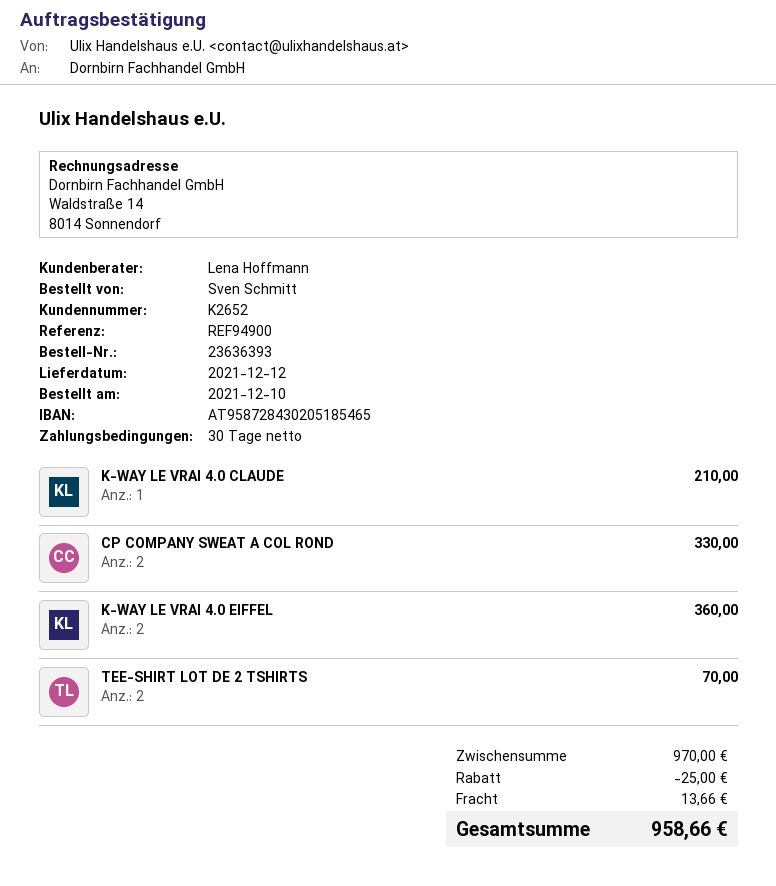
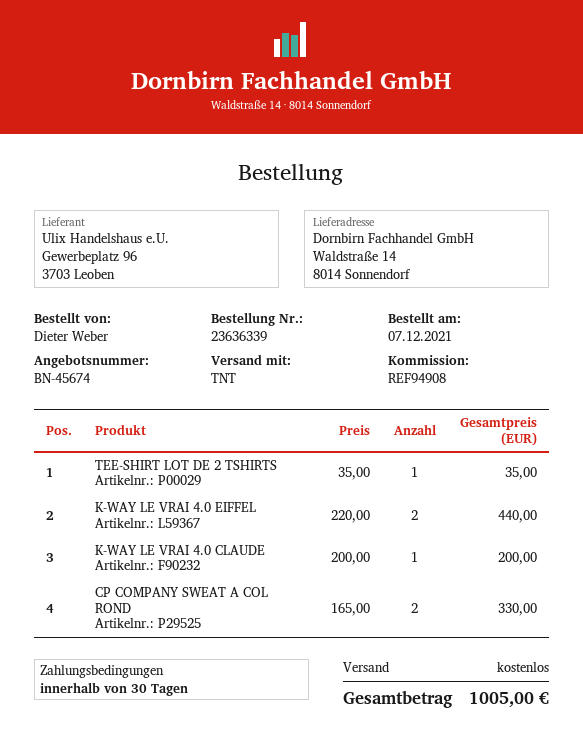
order number: 23636393 -> 23636339
order date: 2021-12-10 -> 2021-12-07
reference: REF94900 -> REF94908
ordered by: Sven Schmitt -> Dieter Weber
K-WAY LE VRAI 4.0 CLAUDE: 1 for 210.00 -> 1 for 200.00
K-WAY LE VRAI 4.0 EIFFEL: 2 for 360.00 -> 2 for 440.00
TEE-SHIRT LOT DE 2 TSHIRTS: 2 for 70.00 -> 1 for 35.00
discount: 25.00 -> none
shipping: 13.66 -> 0.00
total: 958.66 -> 1005.00

